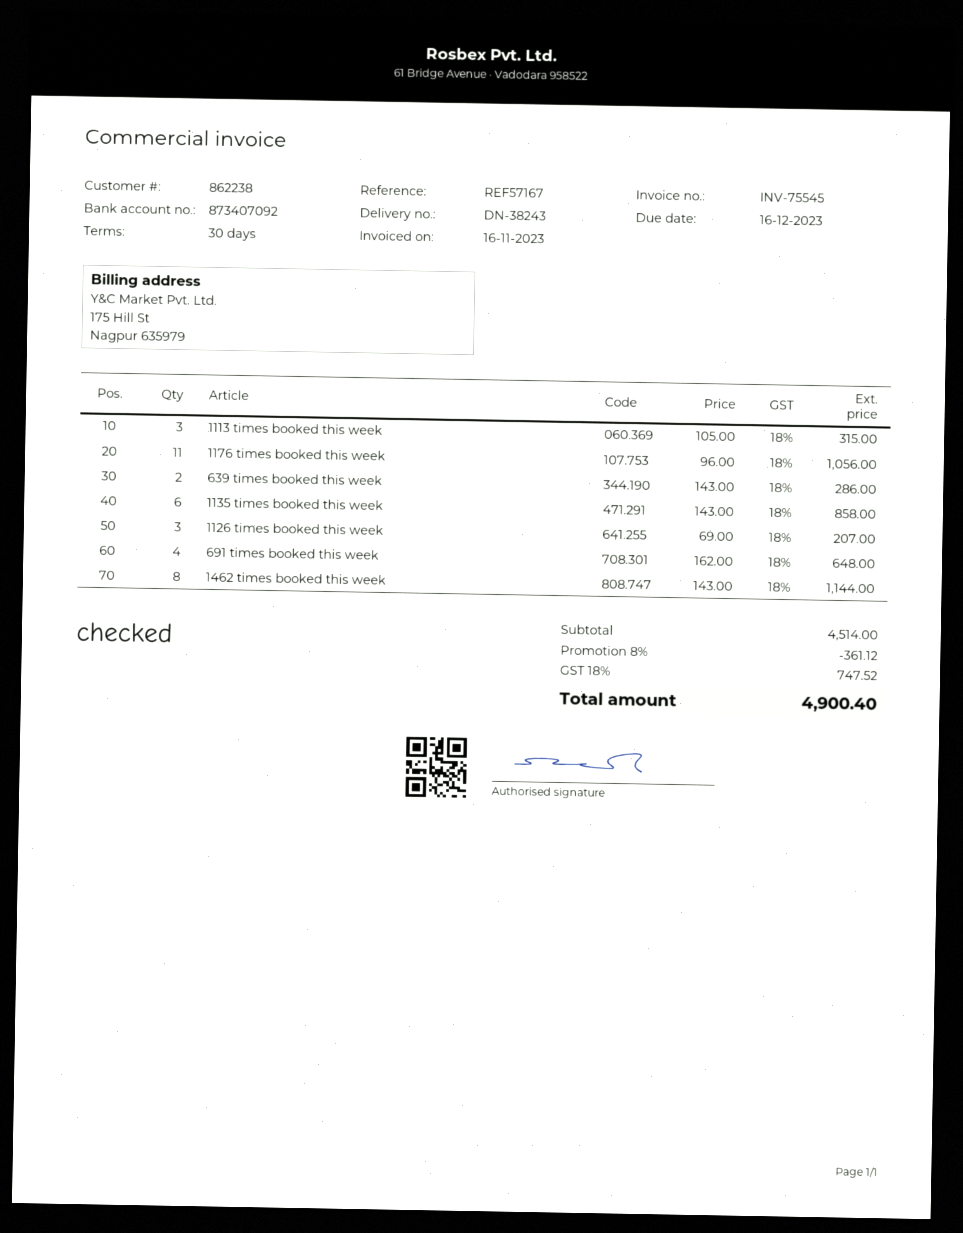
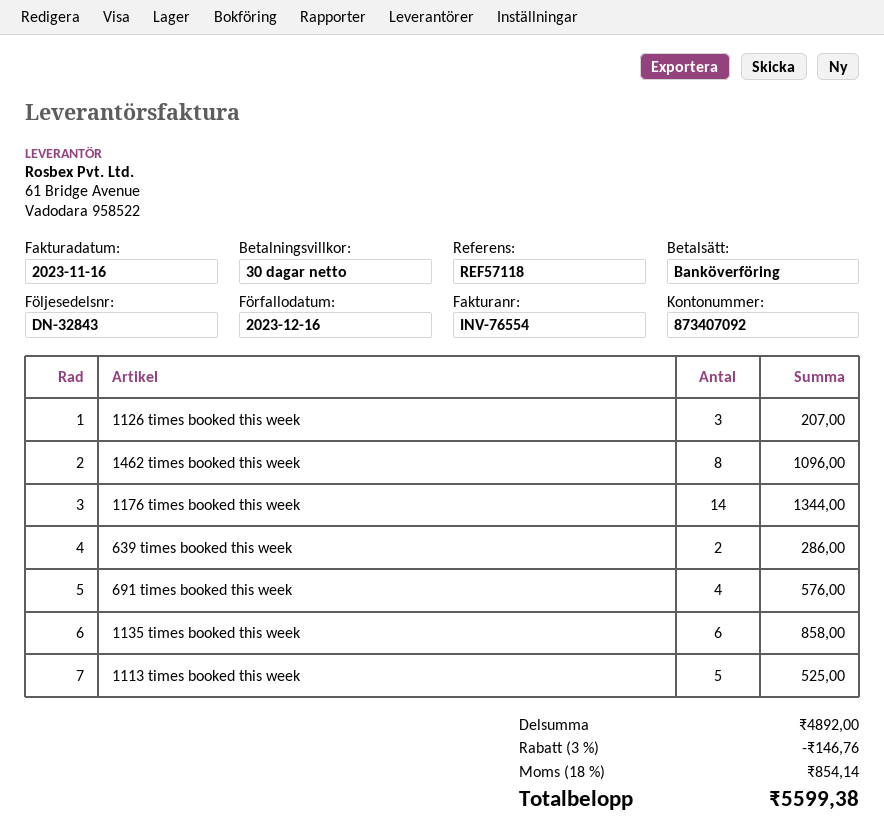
delivery note number: DN-38243 -> DN-32843
invoice number: INV-75545 -> INV-76554
reference: REF57167 -> REF57118
1113 times booked this week: 3 for 315.00 -> 5 for 525.00
1176 times booked this week: 11 for 1056.00 -> 14 for 1344.00
691 times booked this week: 4 for 648.00 -> 4 for 576.00
1462 times booked this week: 8 for 1144.00 -> 8 for 1096.00
subtotal: 4514.00 -> 4892.00
discount: 8% = 361.12 -> 3% = 146.76
tax: 18% = 747.52 -> 18% = 854.14
total: 4900.40 -> 5599.38

